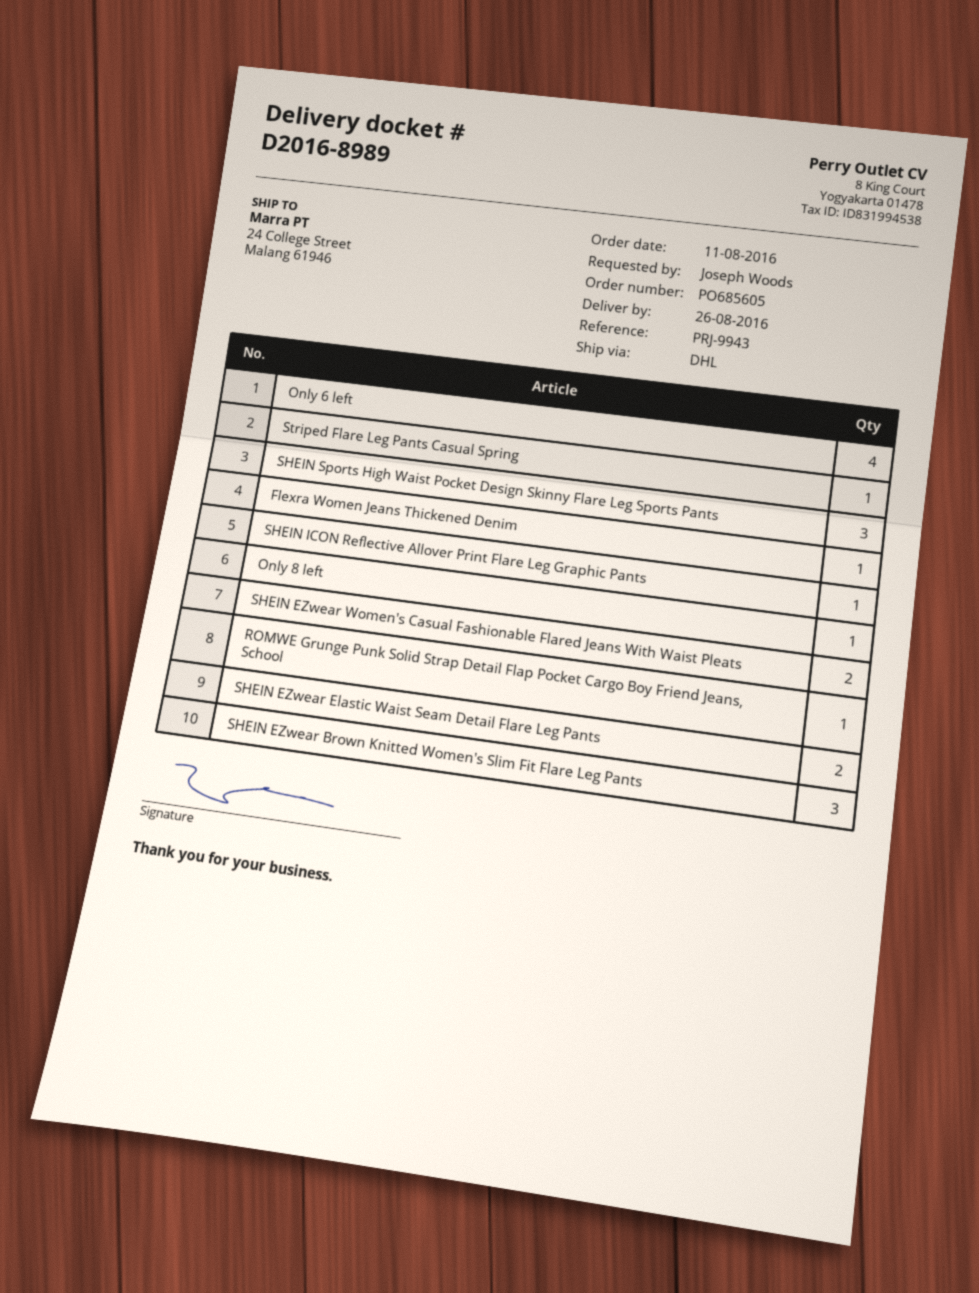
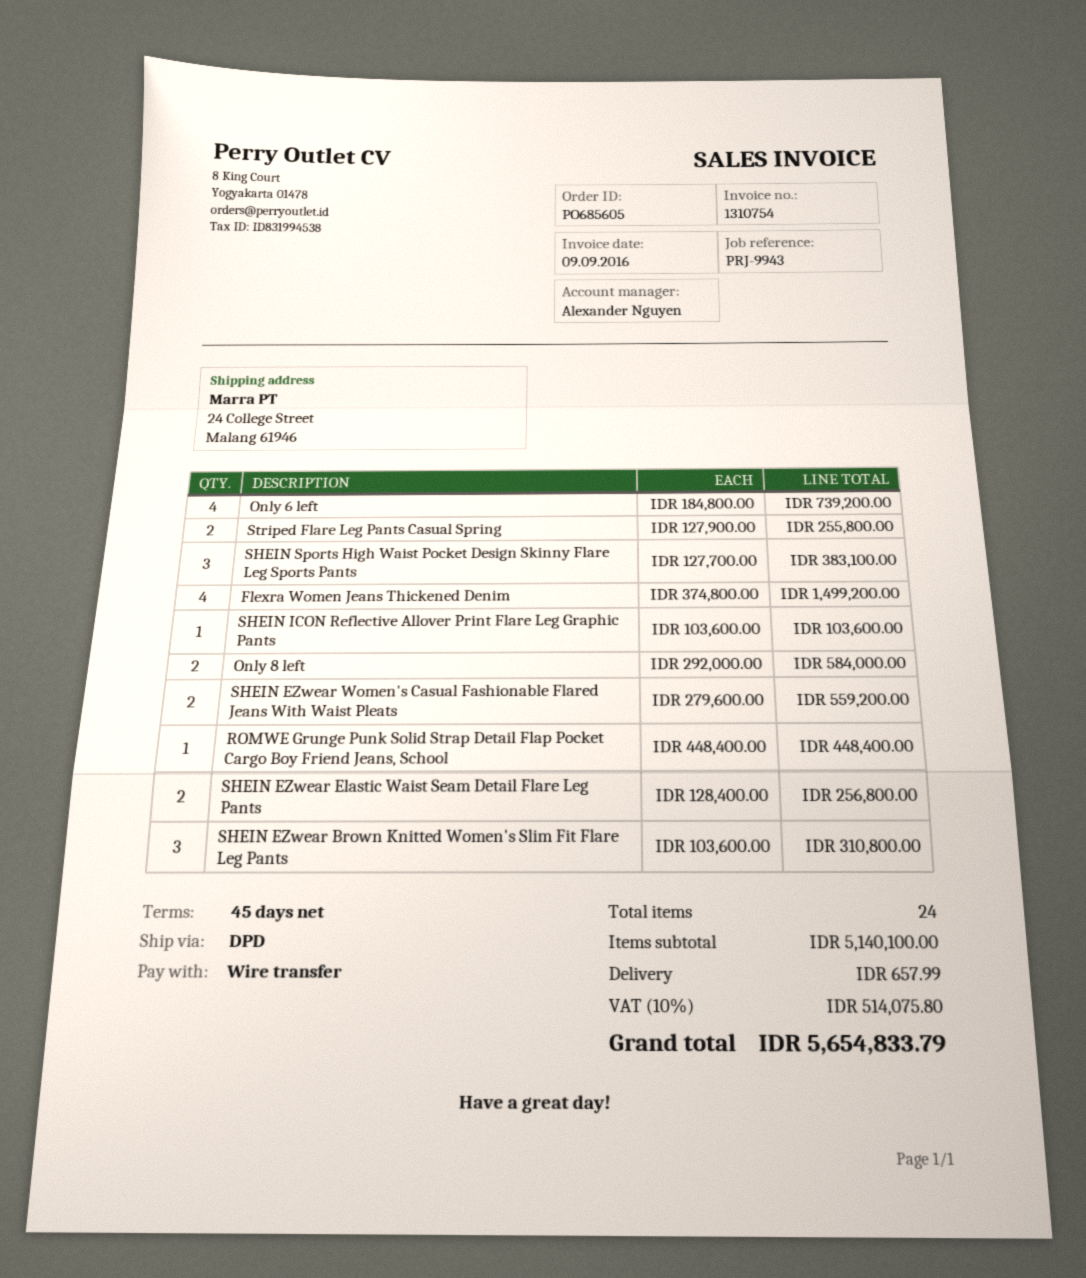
shipping method: DHL -> DPD
Striped Flare Leg Pants Casual Spring: 1 -> 2
Flexra Women Jeans Thickened Denim: 1 -> 4
Only 8 left: 1 -> 2

